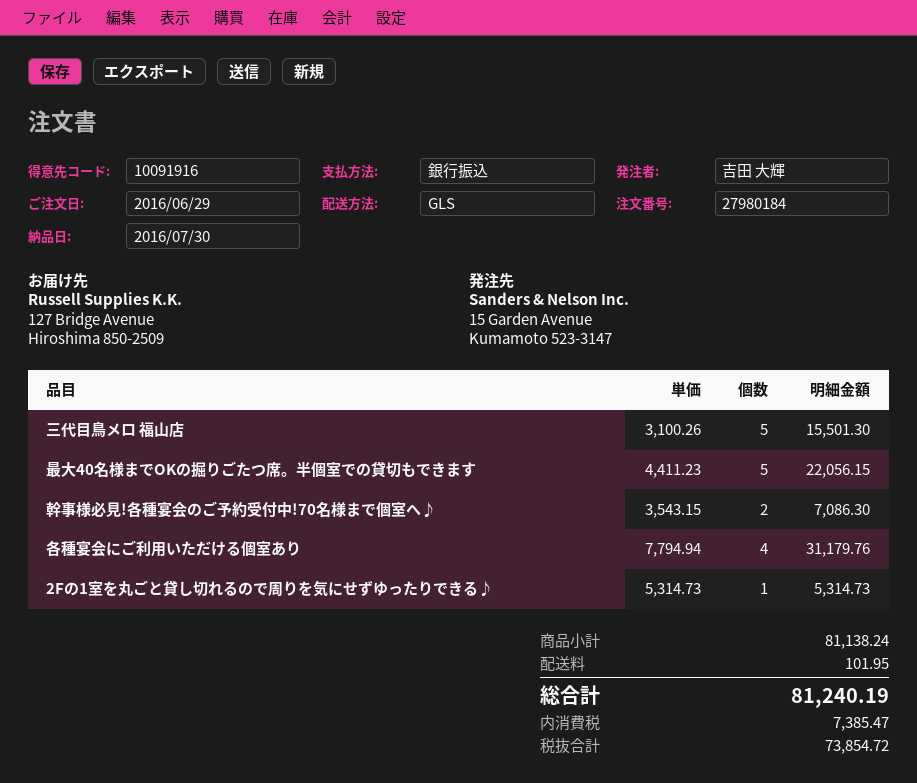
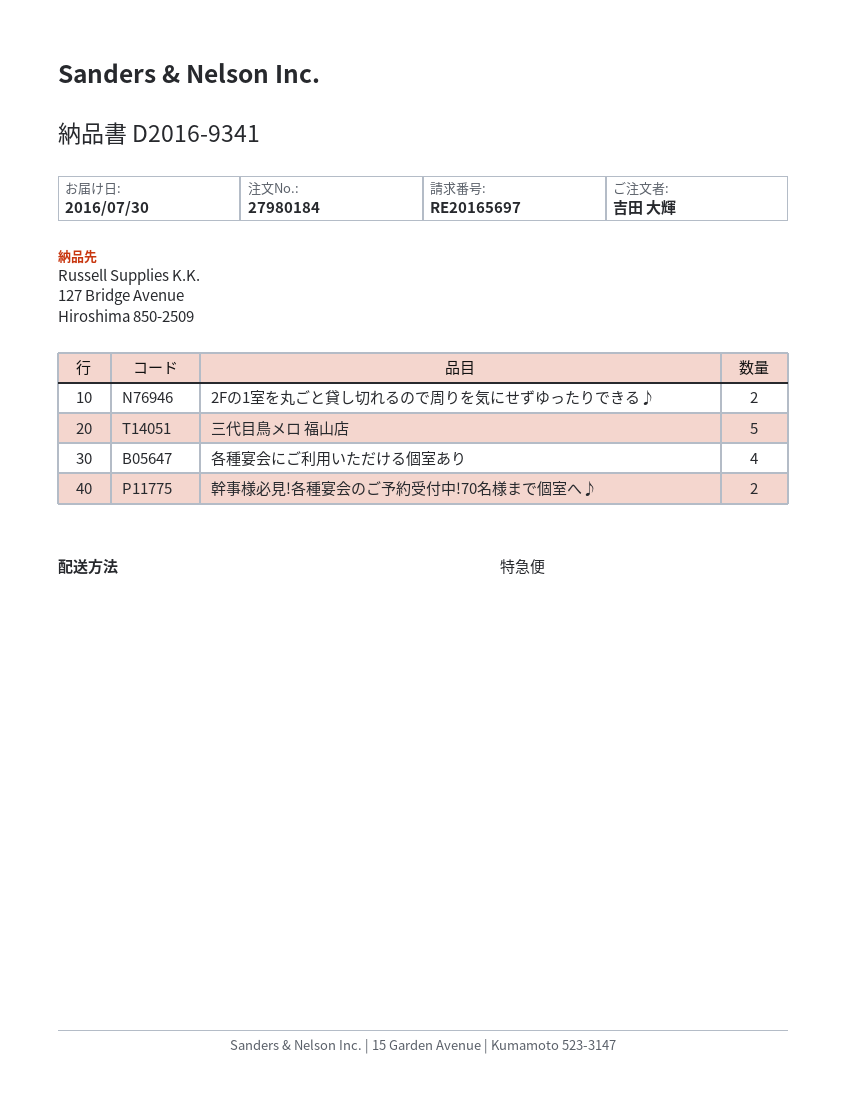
shipping method: GLS -> express
最大40名様までOKの掘りごたつ席。半個室での貸切もできます: 5 -> none
2Fの1室を丸ごと貸し切れるので周りを気にせずゆったりできる♪: 1 -> 2

